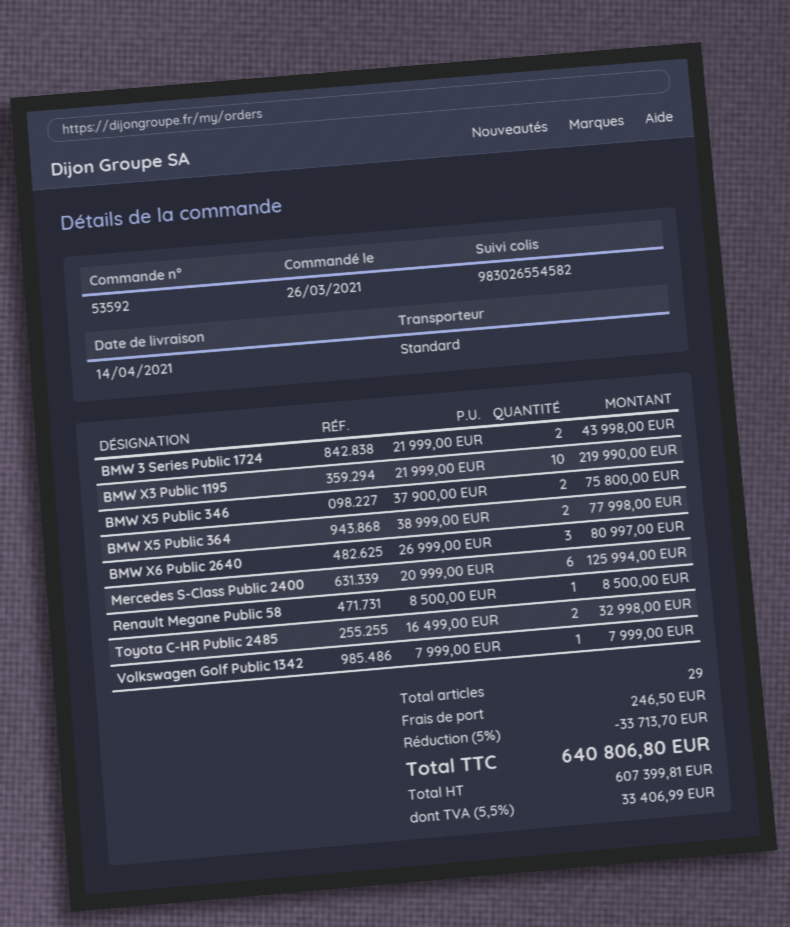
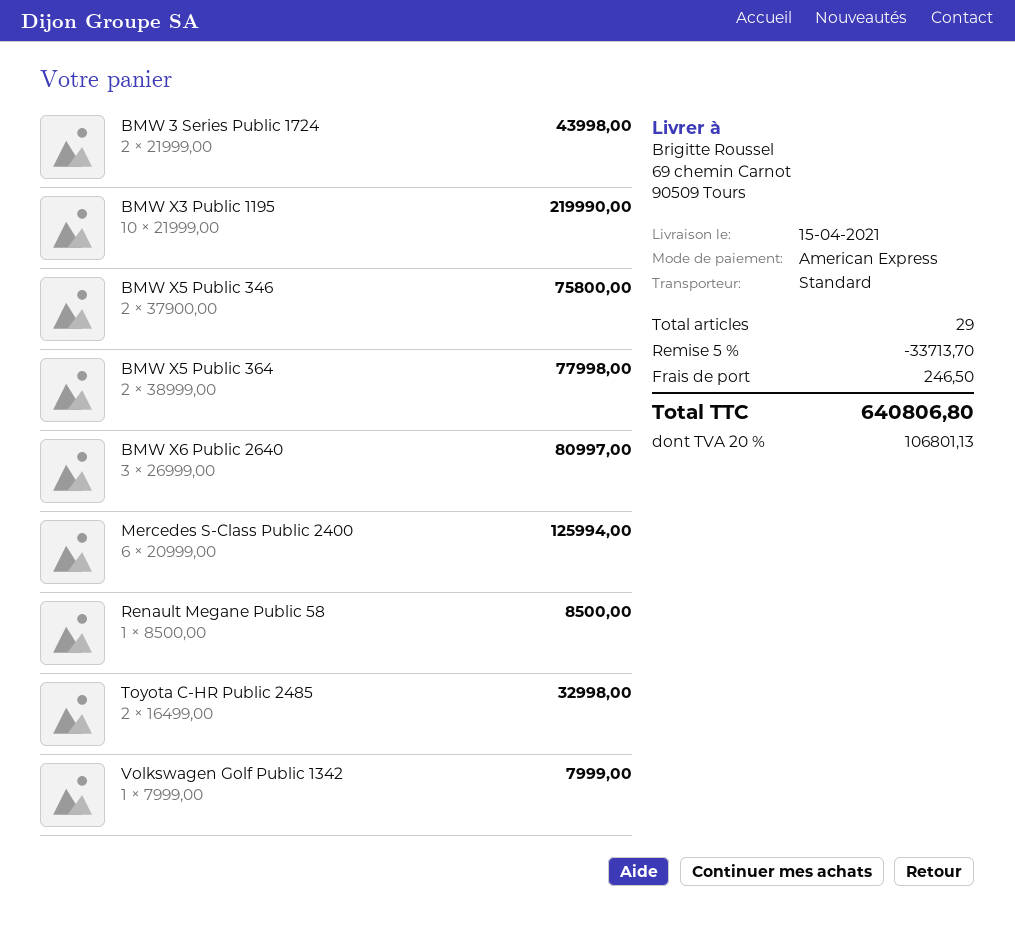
delivery date: 2021-04-14 -> 2021-04-15
tax: 5.5% = 33406.99 -> 20% = 106801.13

